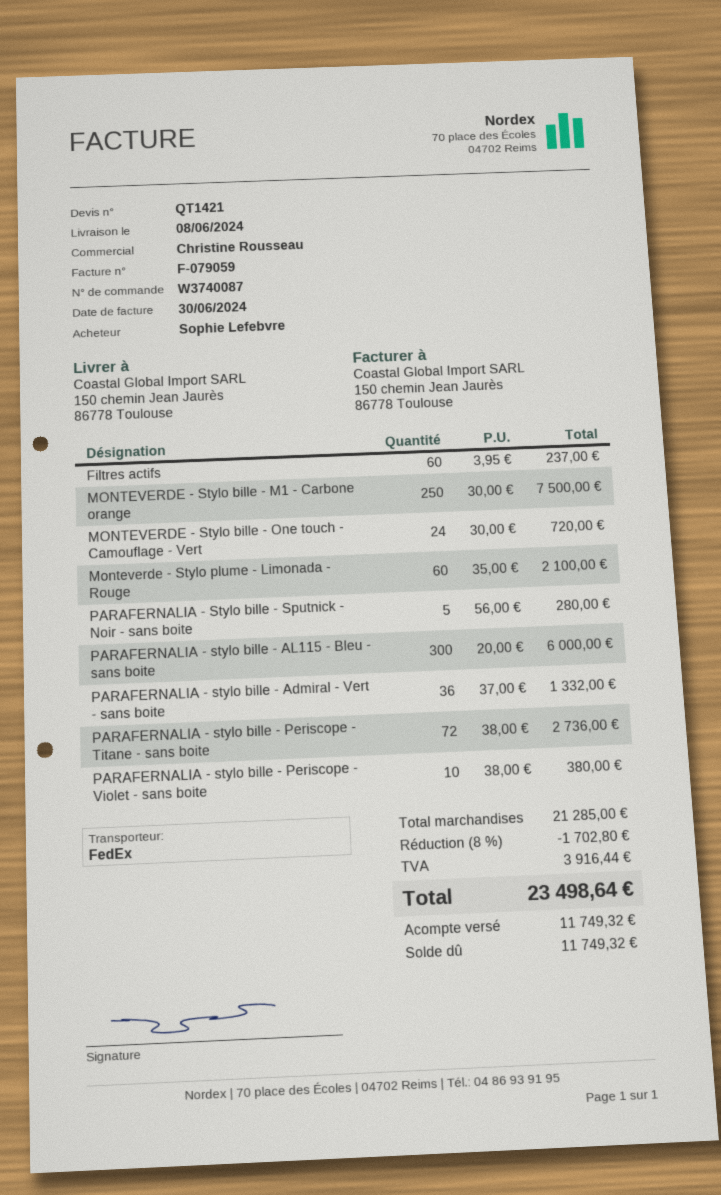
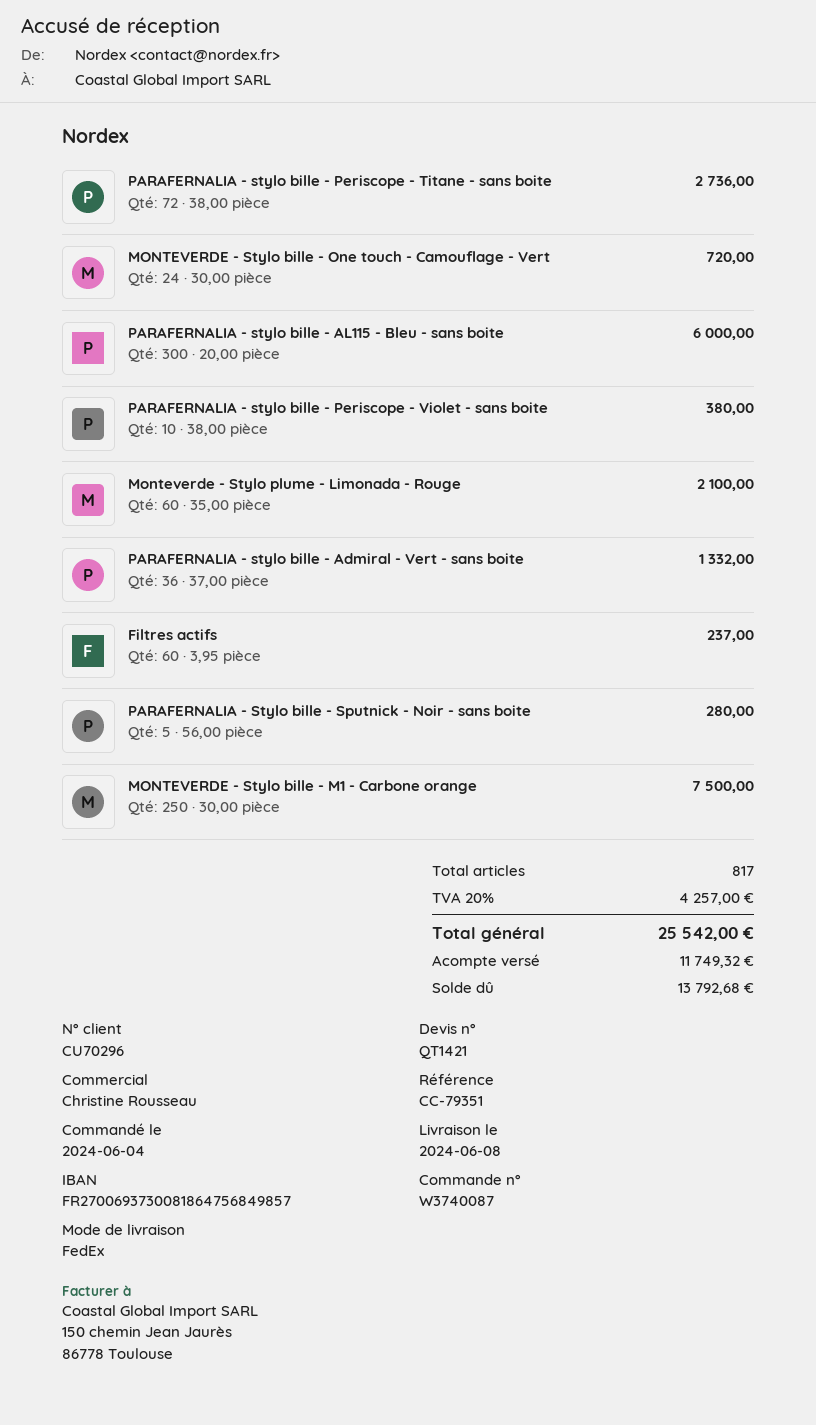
discount: 8% = 1702.80 -> none
tax: 3916.44 -> 4257.00
total: 23498.64 -> 25542.00
balance: 11749.32 -> 13792.68

